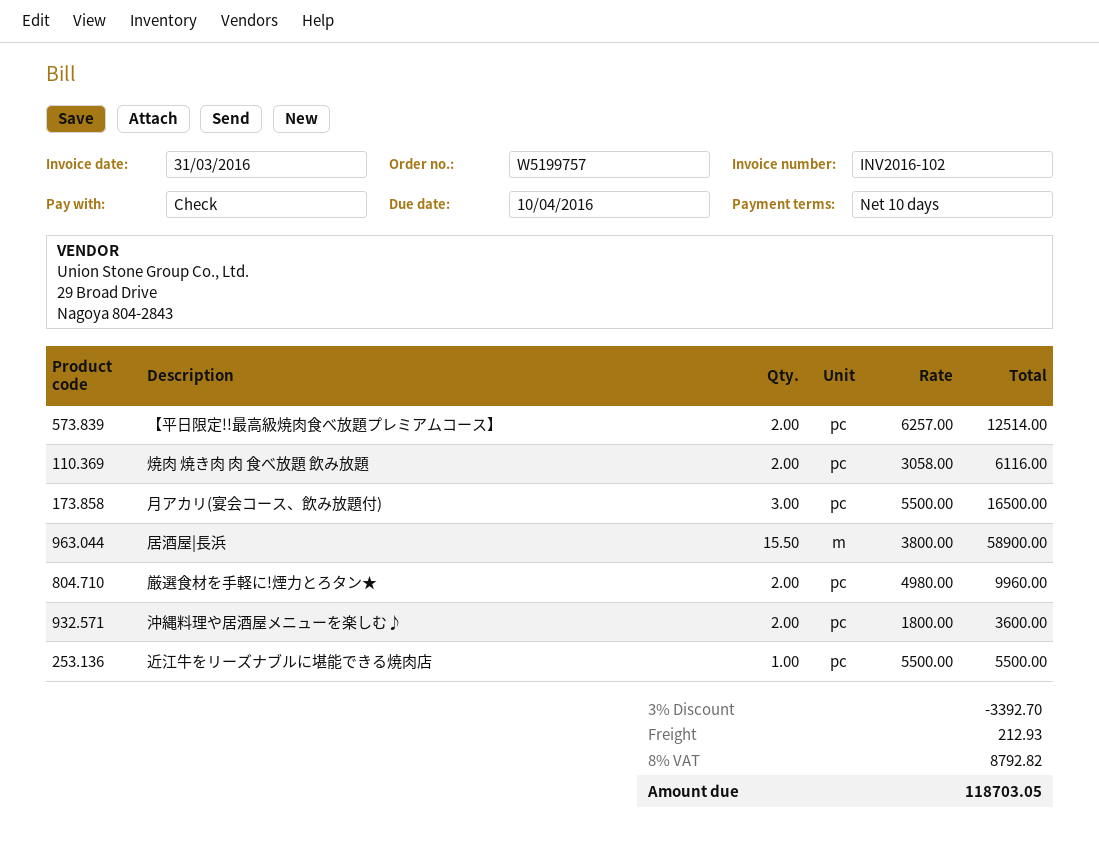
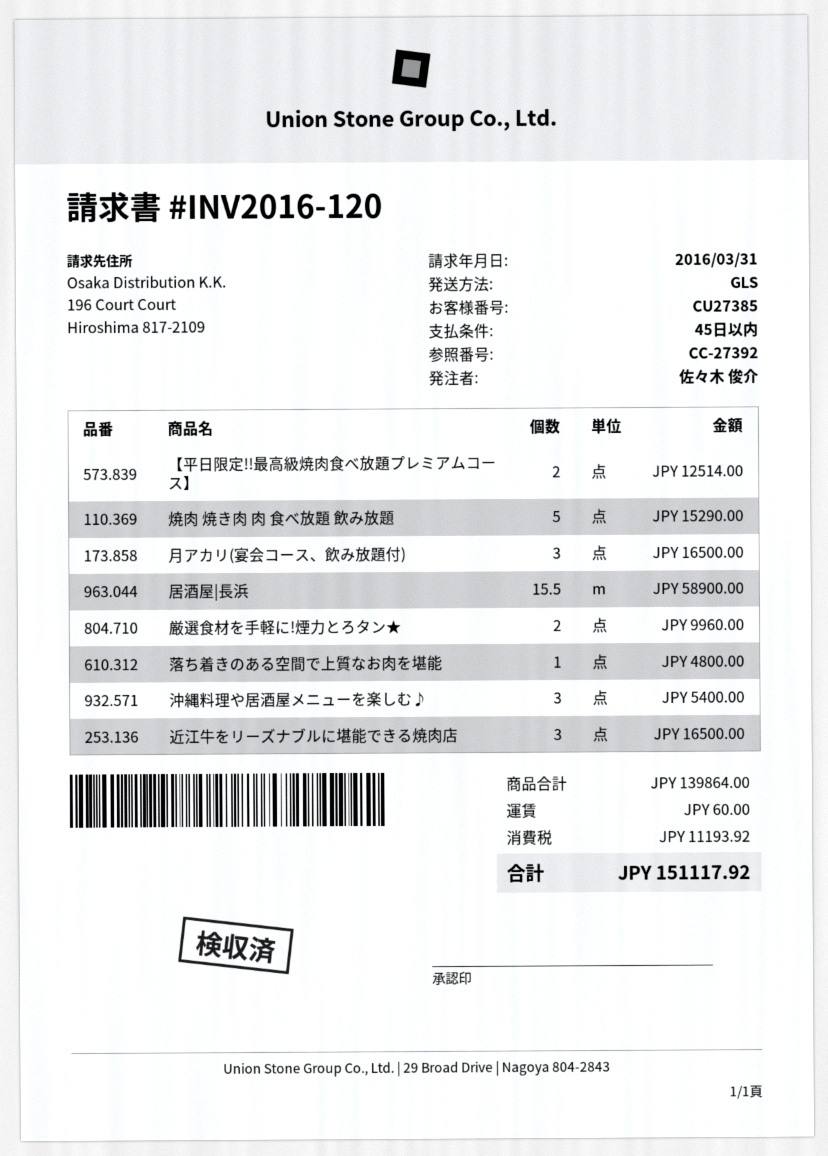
invoice number: INV2016-102 -> INV2016-120
payment terms: 10 days -> 45 days
焼肉 焼き肉 肉 食べ放題 飲み放題: 2 for 6116.00 -> 5 for 15290.00
沖縄料理や居酒屋メニューを楽しむ♪: 2 for 3600.00 -> 3 for 5400.00
近江牛をリーズナブルに堪能できる焼肉店: 1 for 5500.00 -> 3 for 16500.00
落ち着きのある空間で上質なお肉を堪能: none -> 1 for 4800.00
discount: 3% = 3392.70 -> none
shipping: 212.93 -> 60.00
tax: 8792.82 -> 11193.92
total: 118703.05 -> 151117.92

